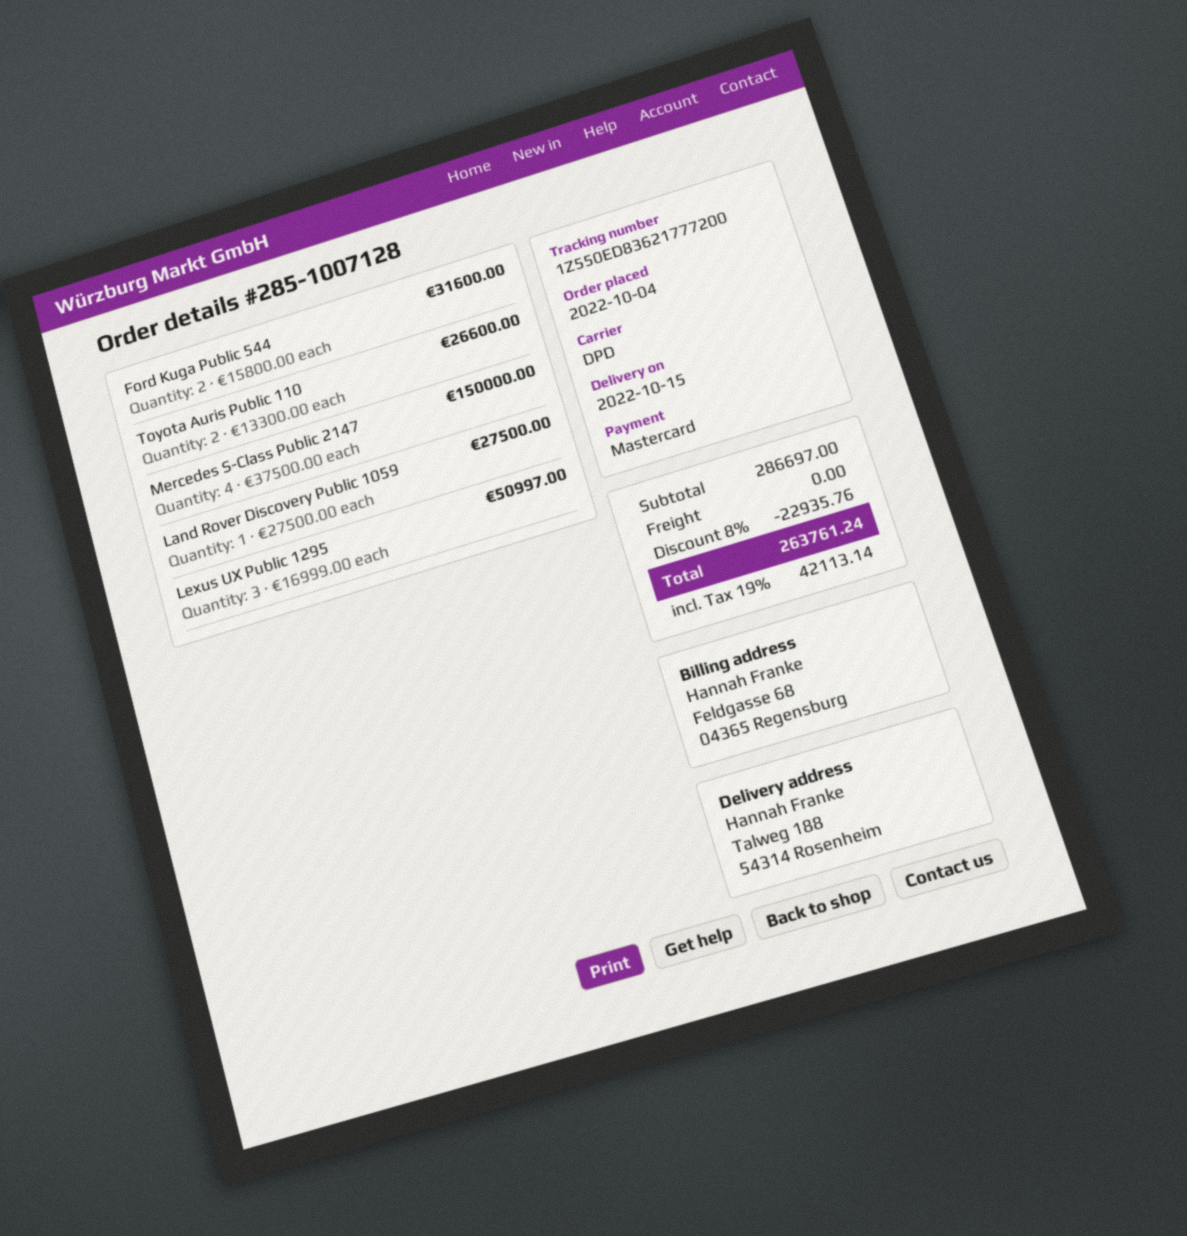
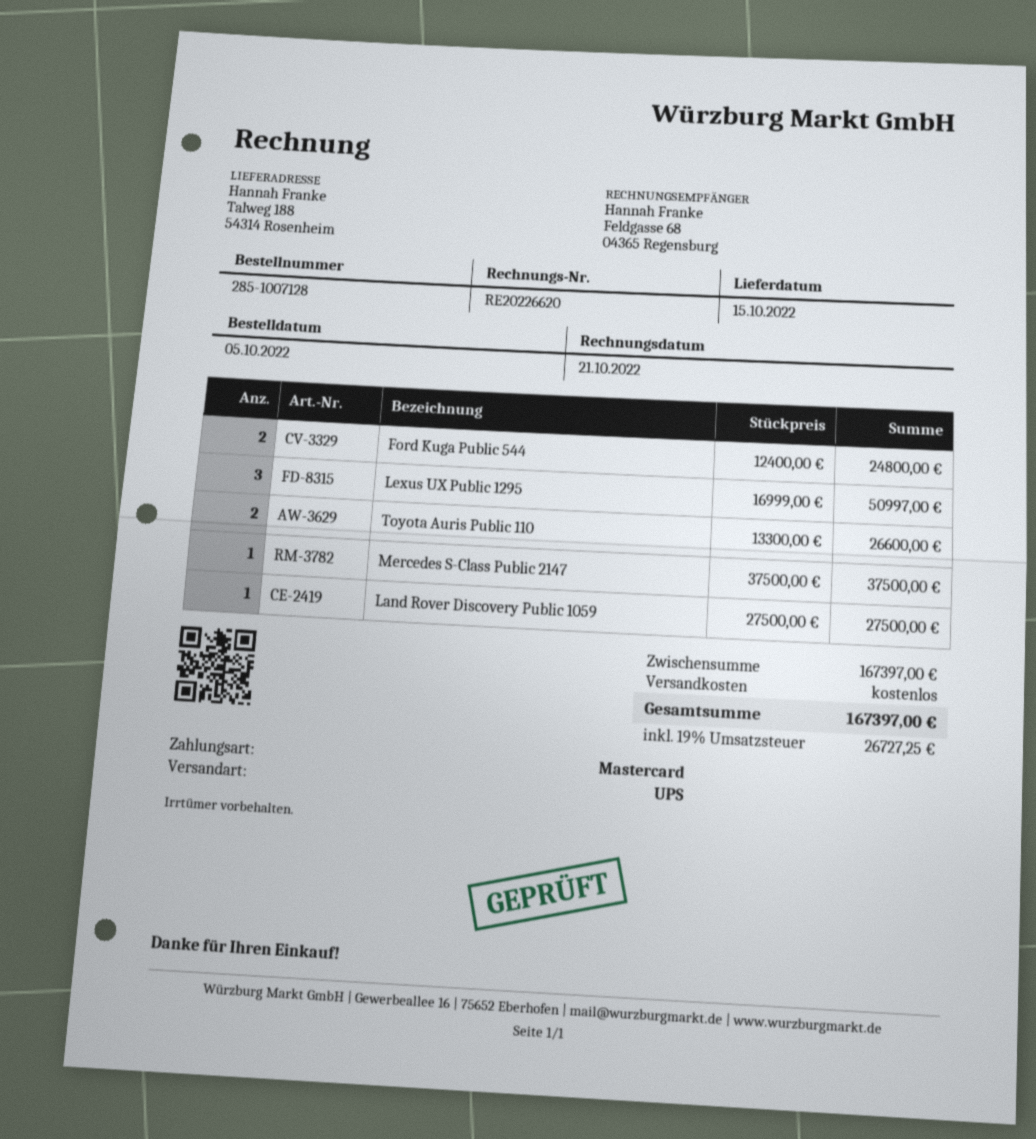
order date: 2022-10-04 -> 2022-10-05
shipping method: DPD -> UPS
Ford Kuga Public 544: 2 x 15800.00 = 31600.00 -> 2 x 12400.00 = 24800.00
Mercedes S-Class Public 2147: 4 x 37500.00 = 150000.00 -> 1 x 37500.00 = 37500.00
subtotal: 286697.00 -> 167397.00
discount: 8% = 22935.76 -> none
tax: 19% = 42113.14 -> 19% = 26727.25
total: 263761.24 -> 167397.00

